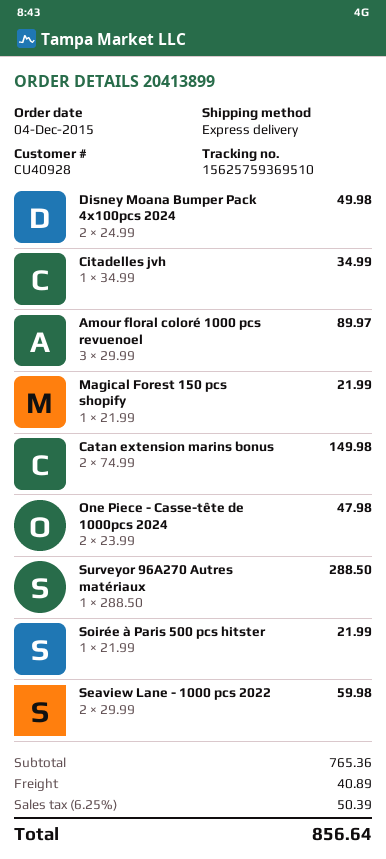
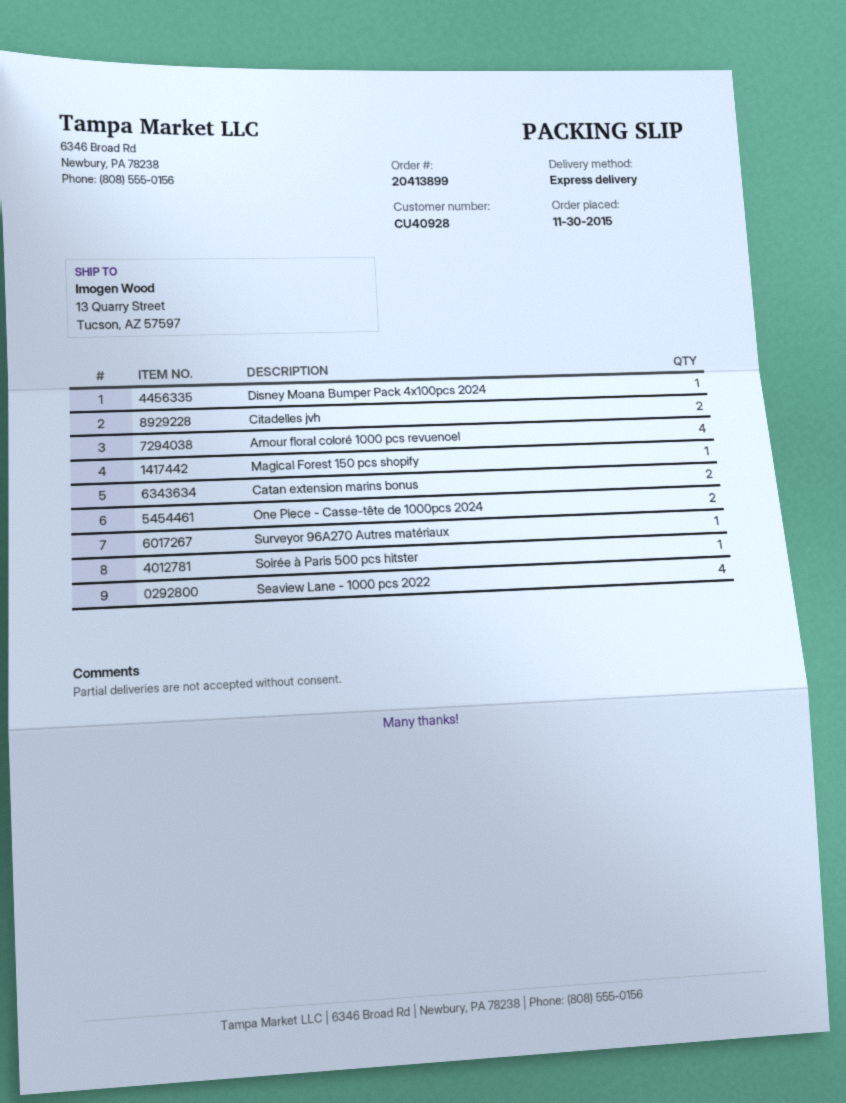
order date: 2015-12-04 -> 2015-11-30
Disney Moana Bumper Pack 4x100pcs 2024: 2 -> 1
Citadelles jvh: 1 -> 2
Amour floral coloré 1000 pcs revuenoel: 3 -> 4
Seaview Lane - 1000 pcs 2022: 2 -> 4

